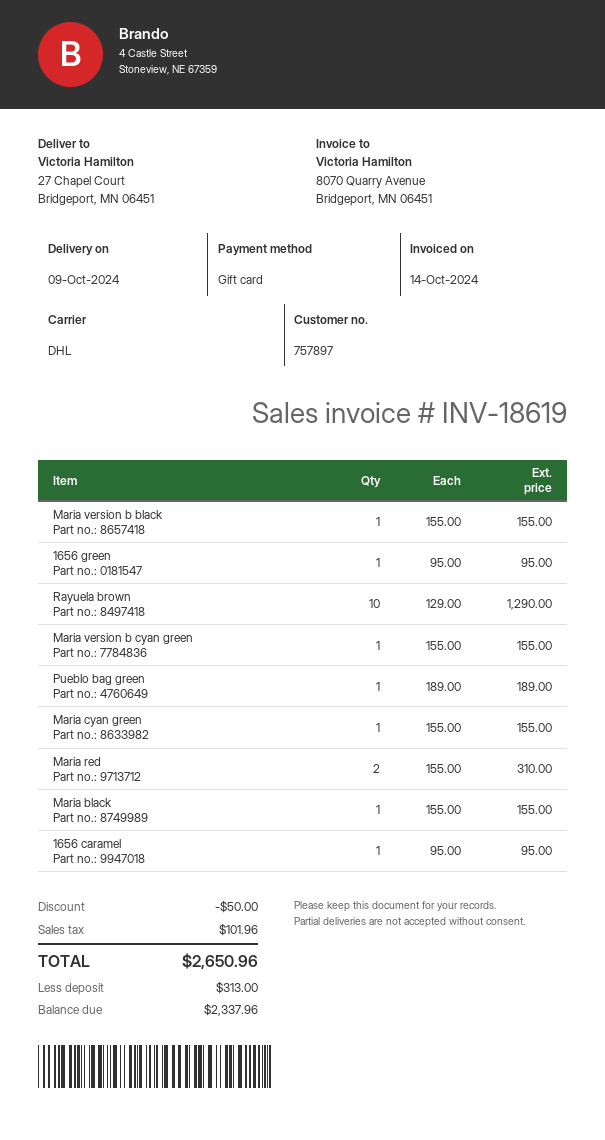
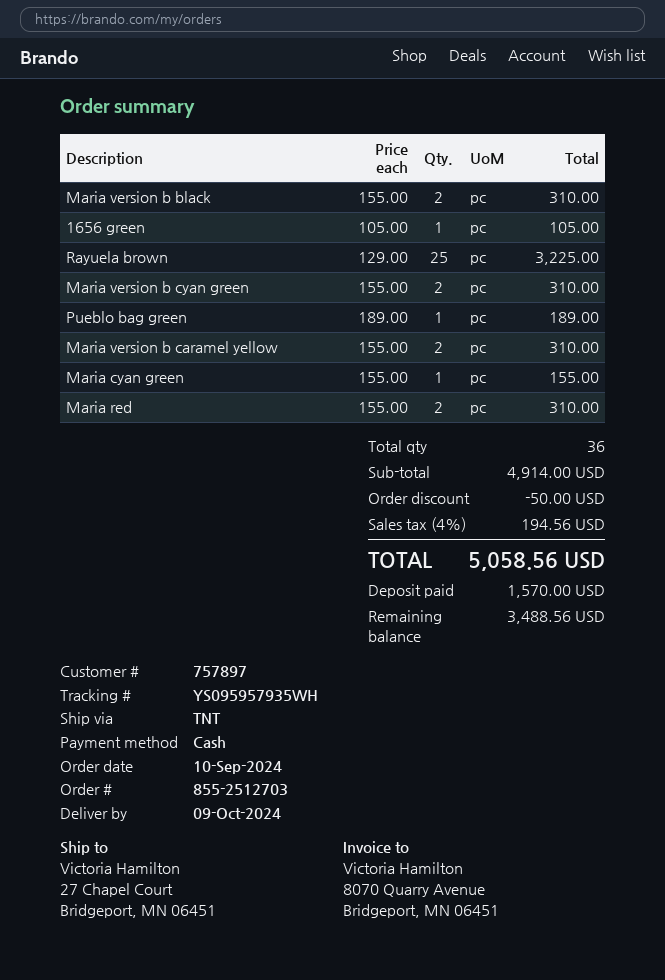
payment method: gift card -> cash
shipping method: DHL -> TNT
Maria version b black: 1 x 155.00 = 155.00 -> 2 x 155.00 = 310.00
1656 green: 1 x 95.00 = 95.00 -> 1 x 105.00 = 105.00
Rayuela brown: 10 x 129.00 = 1290.00 -> 25 x 129.00 = 3225.00
Maria version b cyan green: 1 x 155.00 = 155.00 -> 2 x 155.00 = 310.00
Maria black: 1 x 155.00 = 155.00 -> none
1656 caramel: 1 x 95.00 = 95.00 -> none
Maria version b caramel yellow: none -> 2 x 155.00 = 310.00
tax: 101.96 -> 194.56
total: 2650.96 -> 5058.56
deposit: 313.00 -> 1570.00
balance: 2337.96 -> 3488.56

